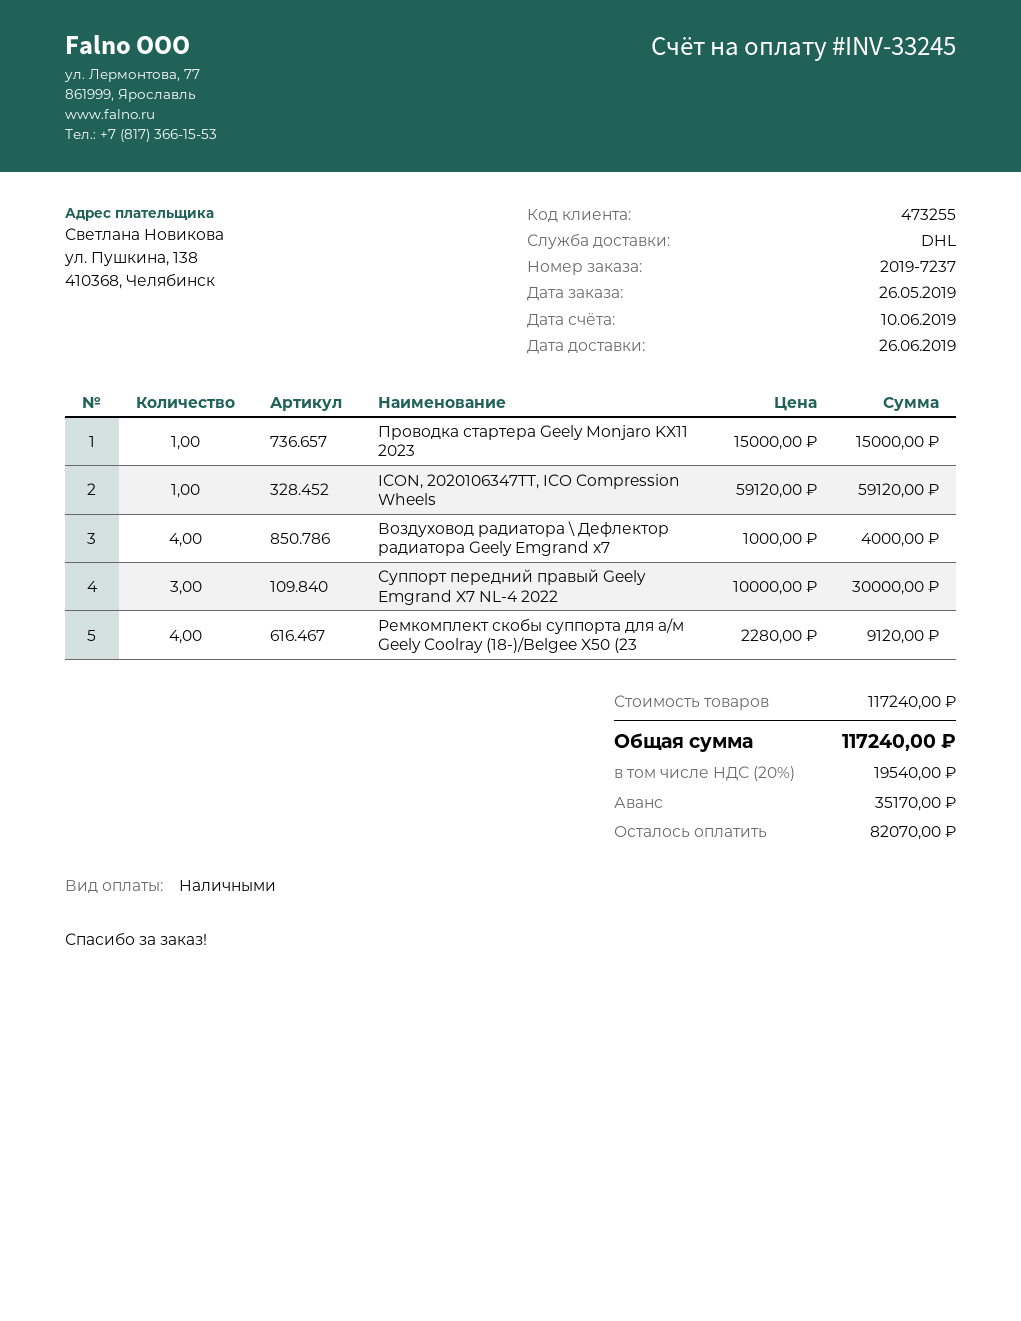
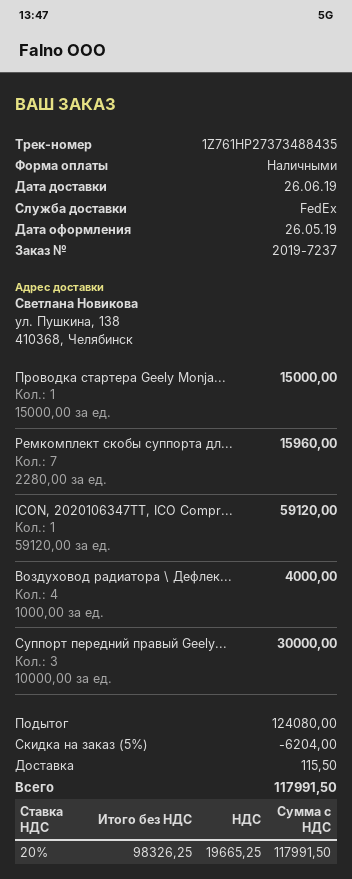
shipping method: DHL -> FedEx
Ремкомплект скобы суппорта для а/м Geely Coolray (18-)/Belgee X50 (23: 4 x 2280.00 = 9120.00 -> 7 x 2280.00 = 15960.00
subtotal: 117240.00 -> 124080.00
discount: none -> 5% = 6204.00
shipping: none -> 115.50
tax: 20% = 19540.00 -> 20% = 19665.25
total: 117240.00 -> 117991.50

